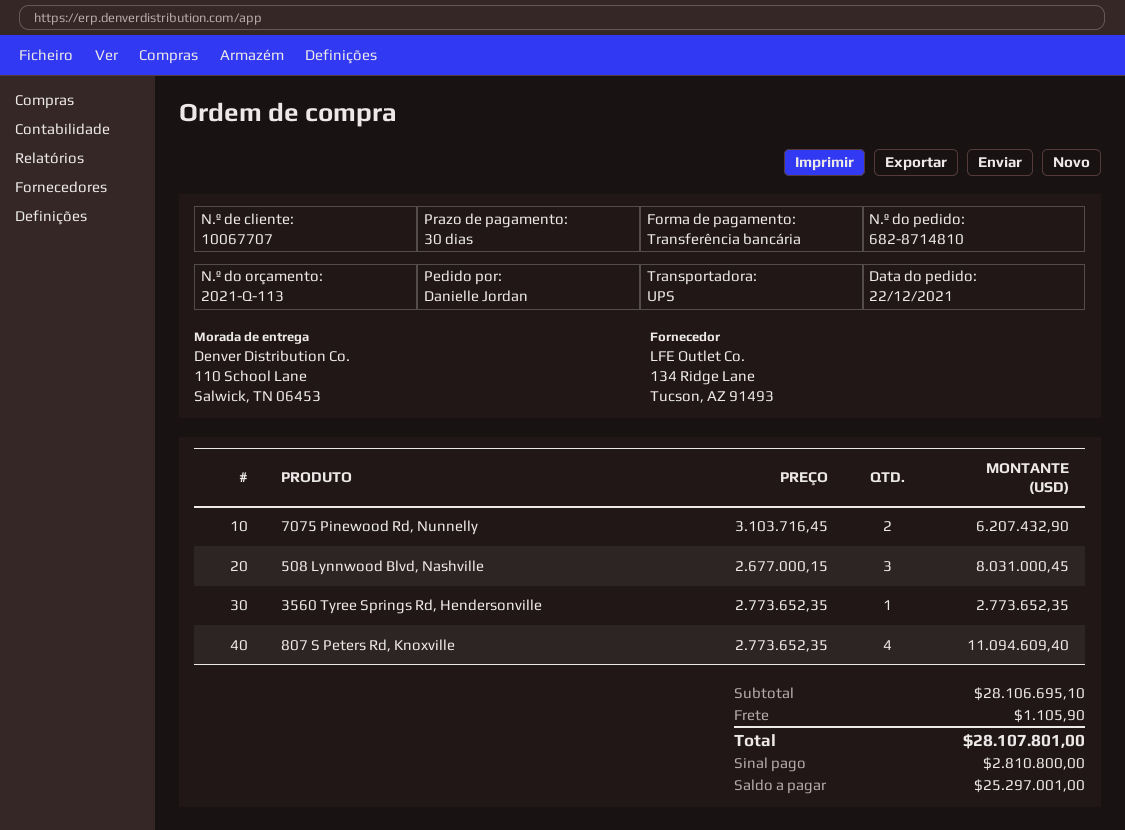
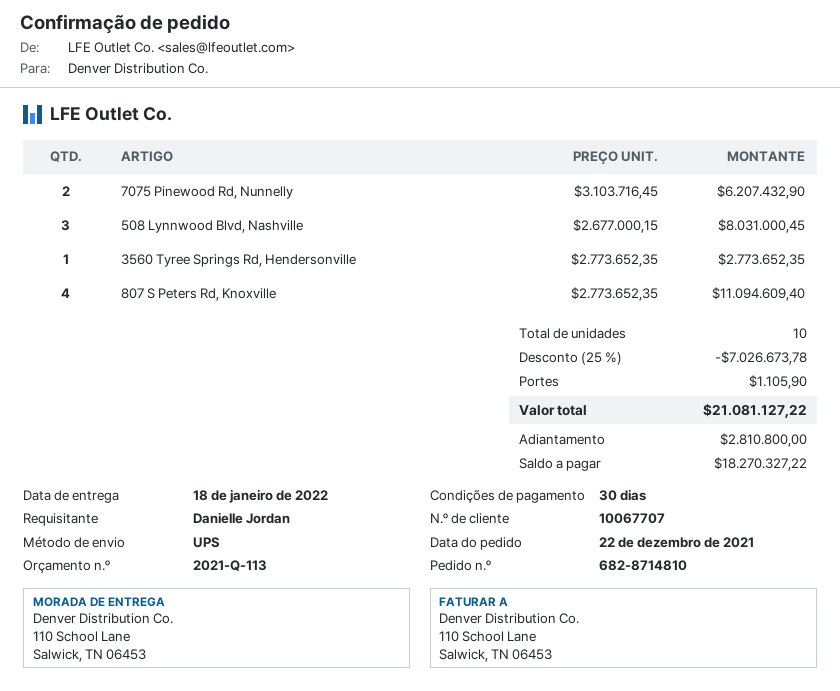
discount: none -> 25% = 7026673.78
total: 28107801.00 -> 21081127.22
balance: 25297001.00 -> 18270327.22

